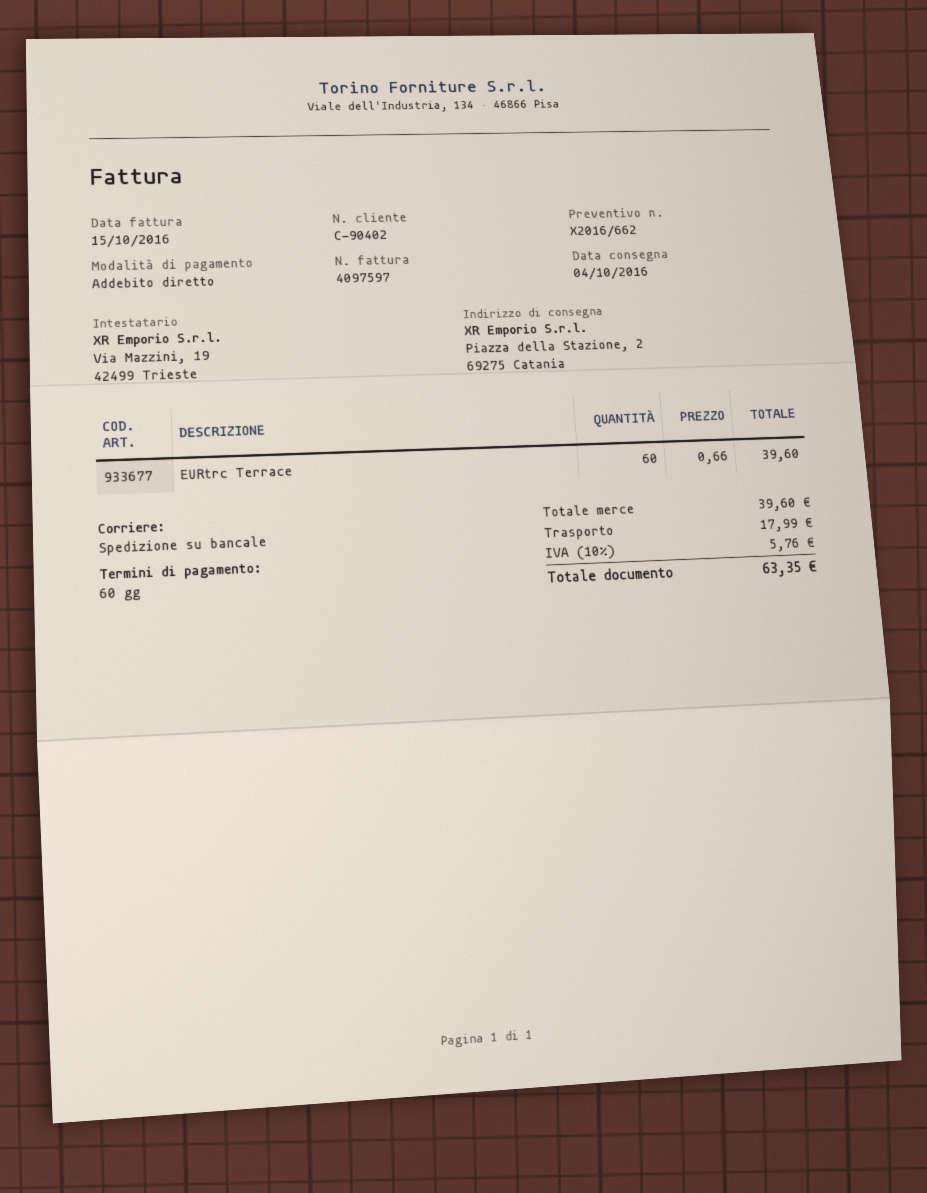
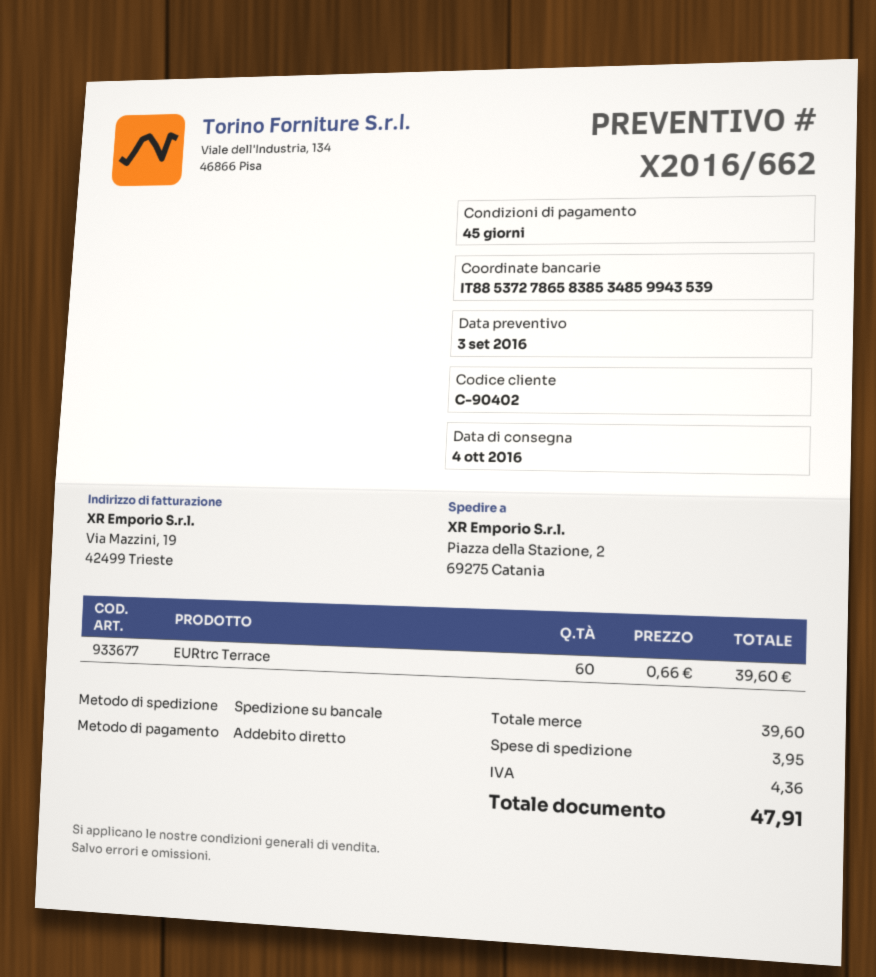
payment terms: 60 days -> 45 days
shipping: 17.99 -> 3.95
tax: 5.76 -> 4.36
total: 63.35 -> 47.91

